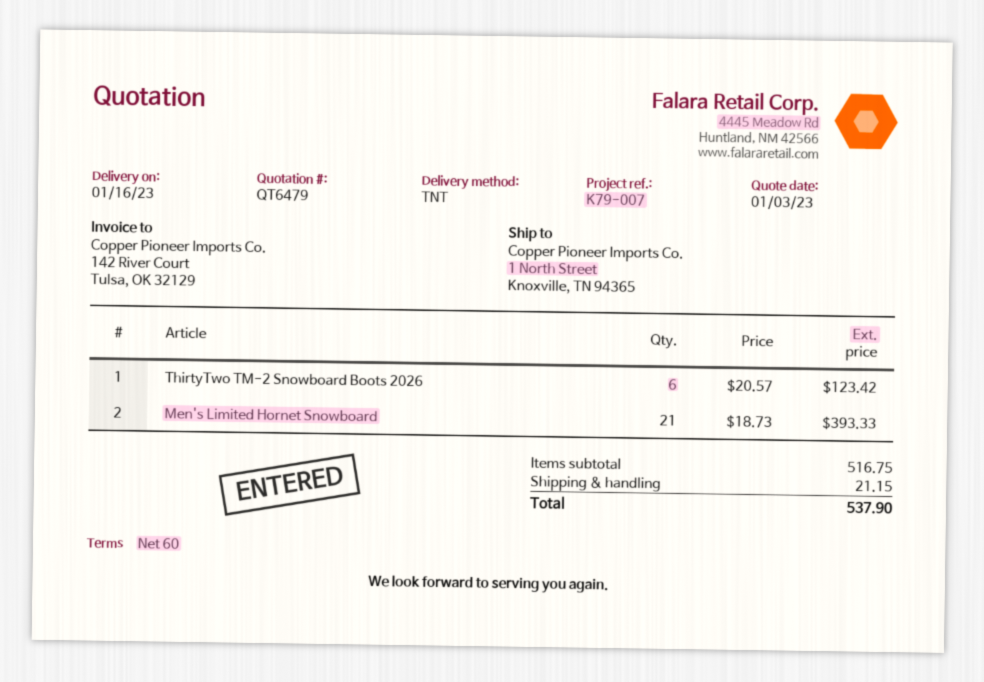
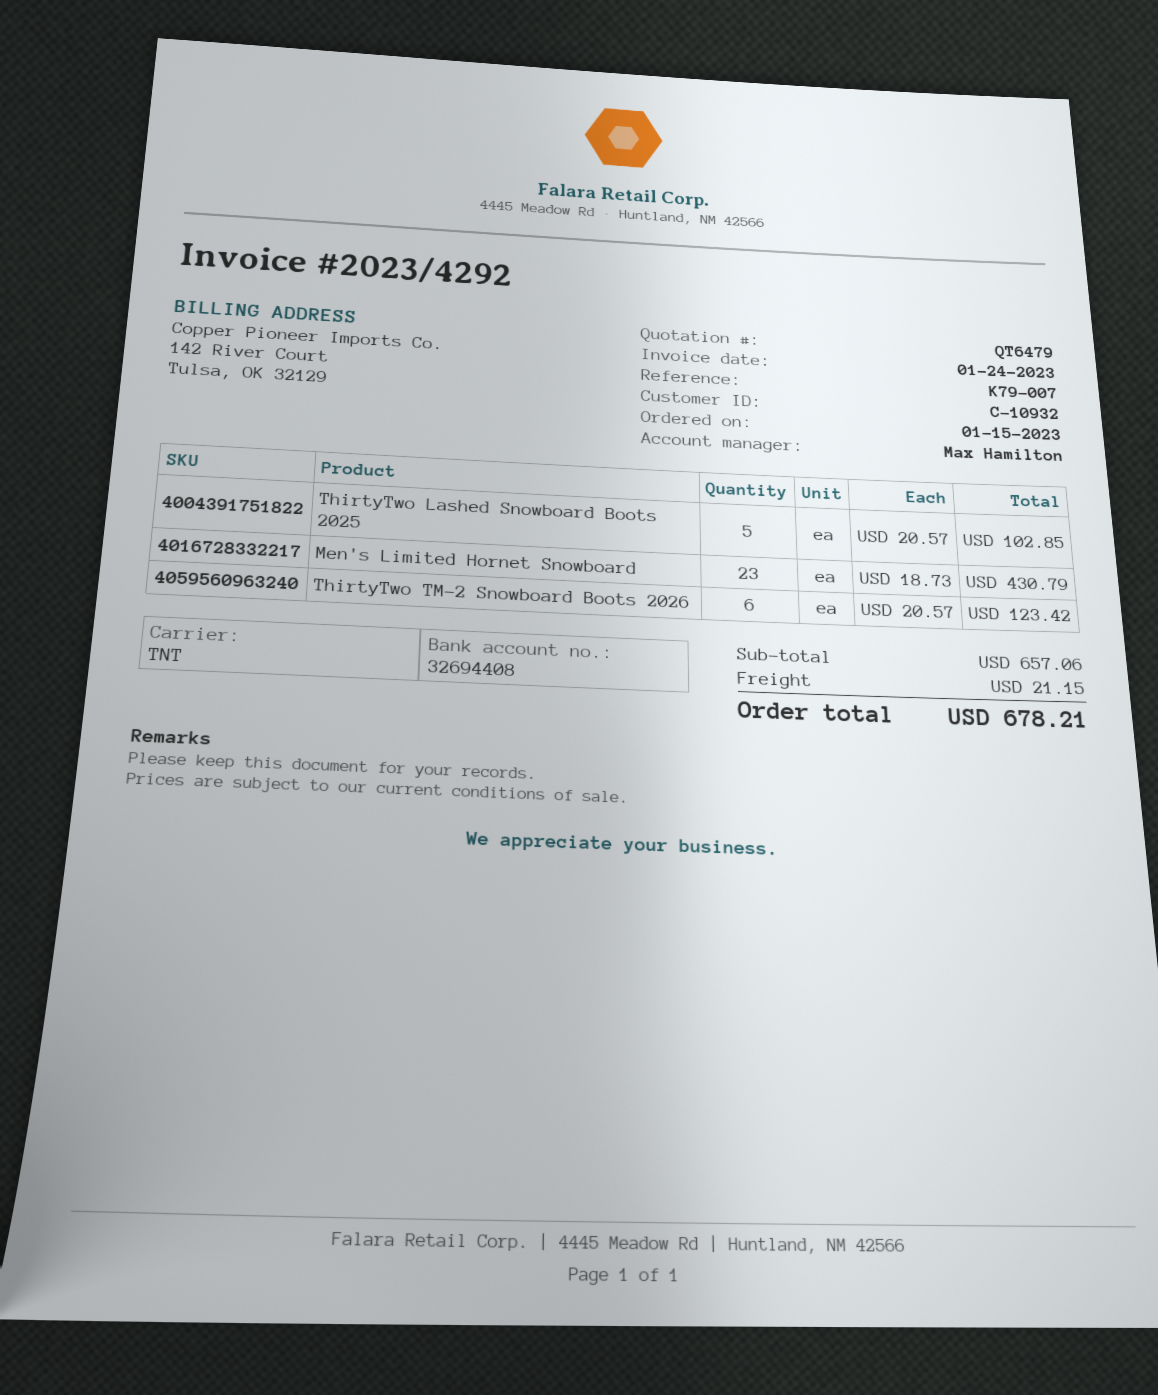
Men's Limited Hornet Snowboard: 21 x 18.73 = 393.33 -> 23 x 18.73 = 430.79
ThirtyTwo Lashed Snowboard Boots 2025: none -> 5 x 20.57 = 102.85
subtotal: 516.75 -> 657.06
total: 537.90 -> 678.21

